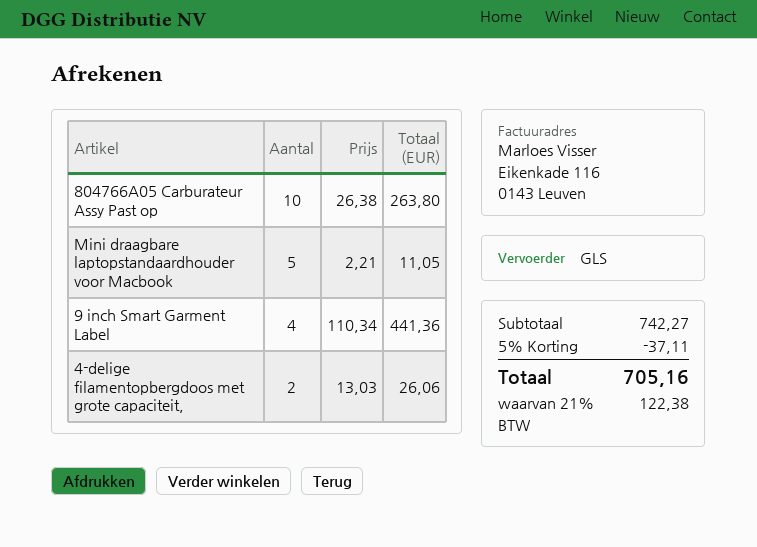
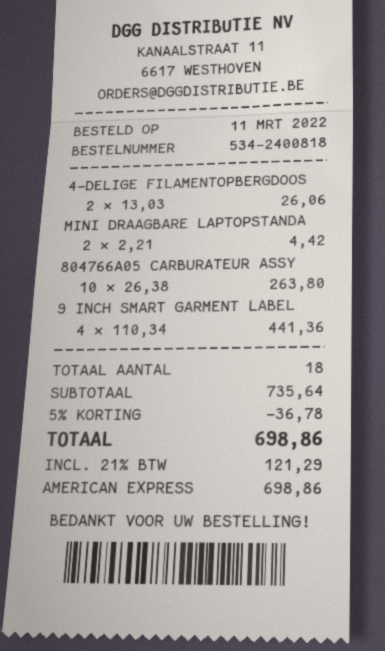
Mini draagbare laptopstandaardhouder voor Macbook: 5 x 2.21 = 11.05 -> 2 x 2.21 = 4.42
subtotal: 742.27 -> 735.64
discount: 5% = 37.11 -> 5% = 36.78
tax: 21% = 122.38 -> 21% = 121.29
total: 705.16 -> 698.86

